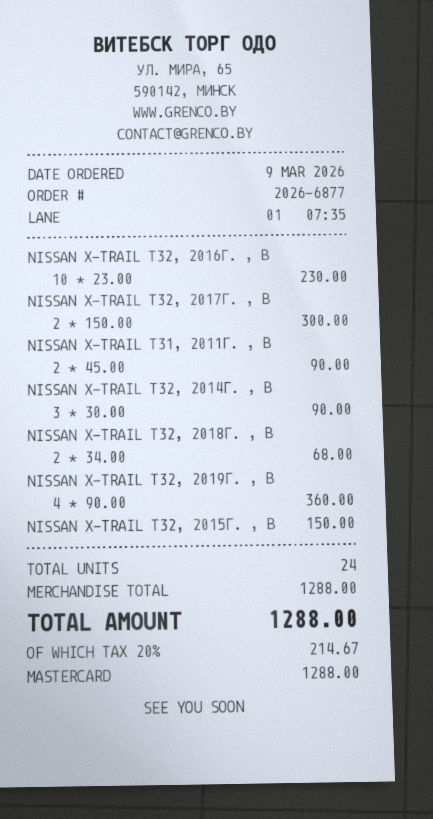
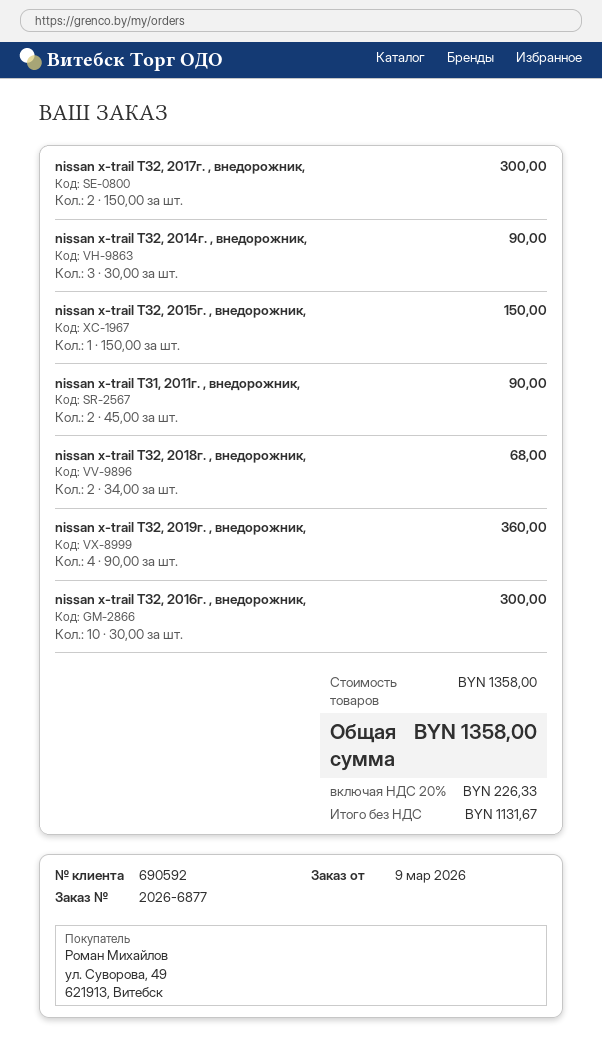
NISSAN X-TRAIL T32, 2016Г. , В: 10 x 23.00 = 230.00 -> 10 x 30.00 = 300.00
subtotal: 1288.00 -> 1358.00
tax: 20% = 214.67 -> 20% = 226.33
total: 1288.00 -> 1358.00

